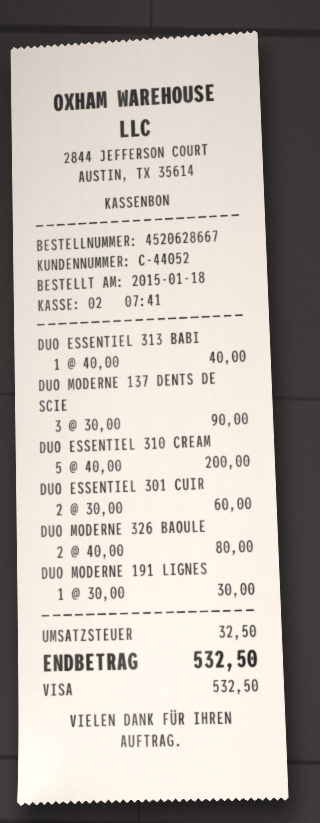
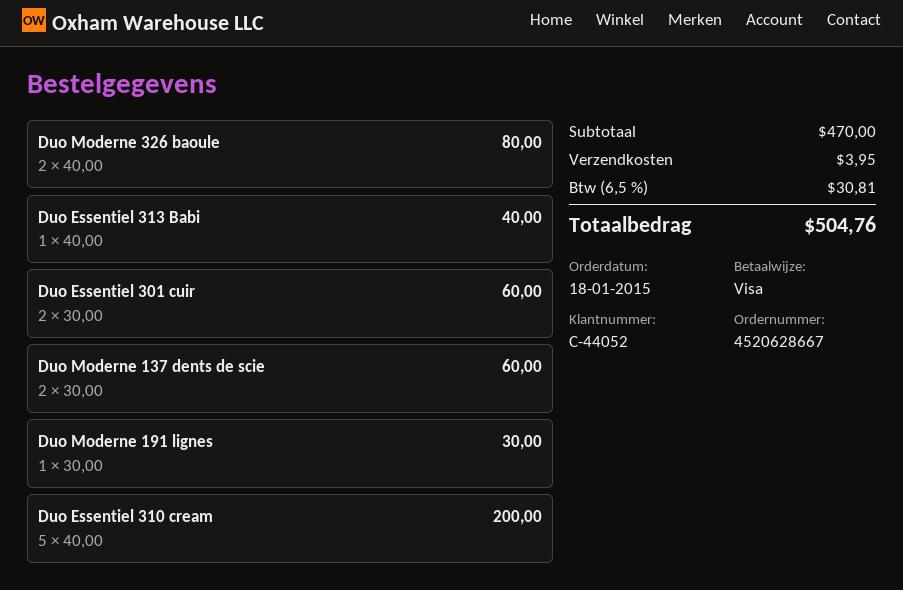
DUO MODERNE 137 DENTS DE SCIE: 3 x 30.00 = 90.00 -> 2 x 30.00 = 60.00
shipping: none -> 3.95
tax: 32.50 -> 30.81
total: 532.50 -> 504.76

